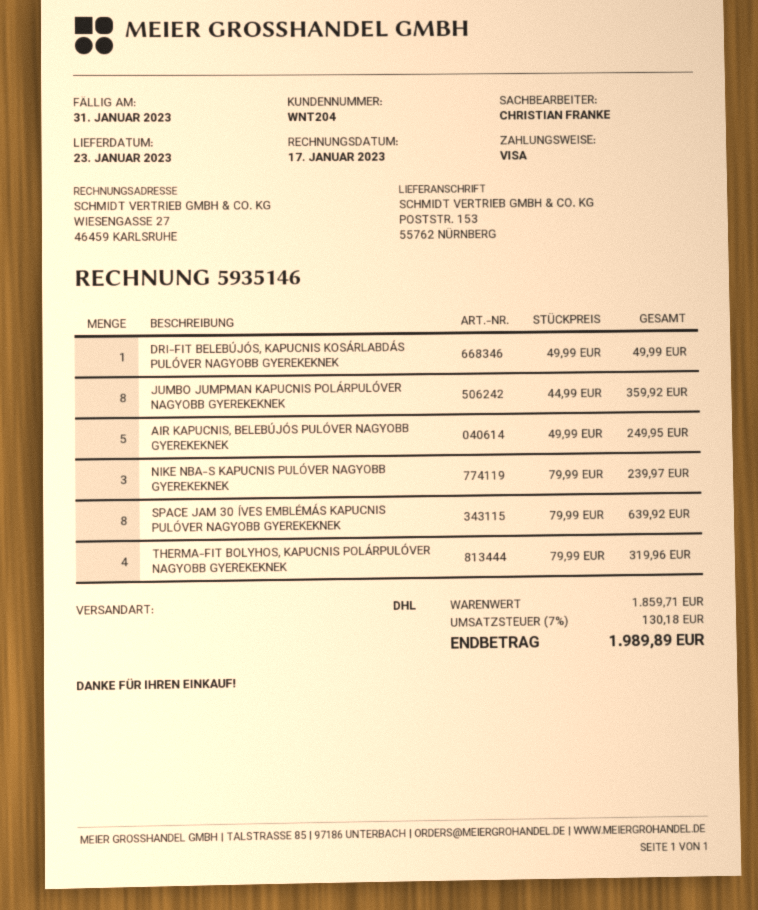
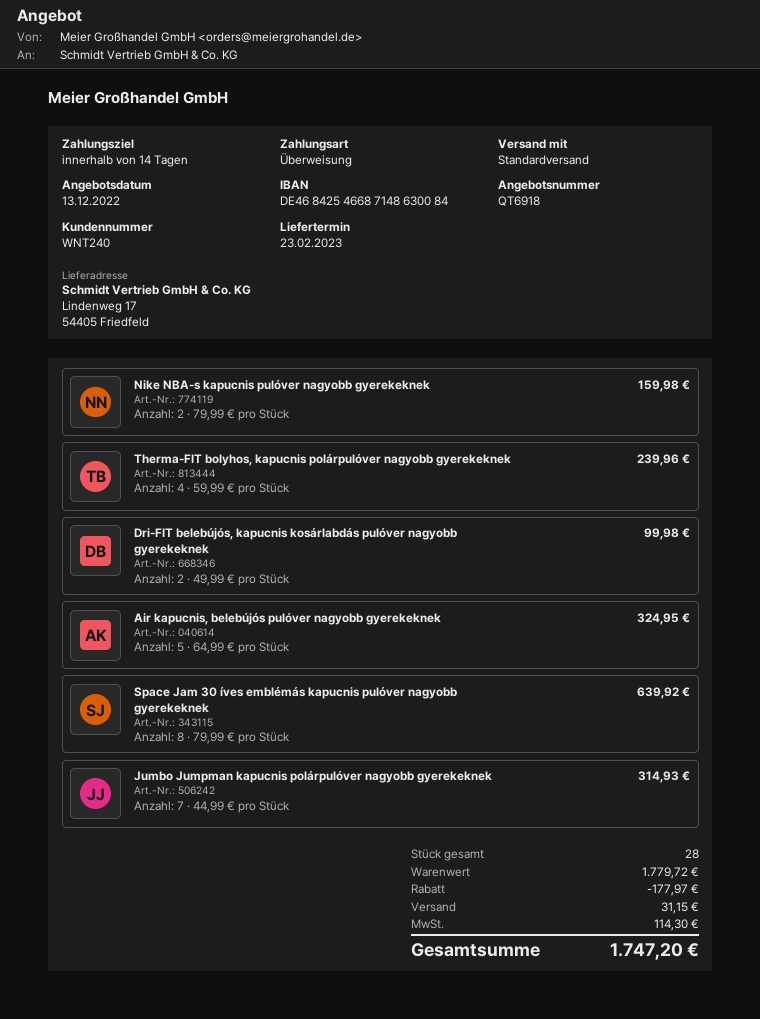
delivery date: 2023-01-23 -> 2023-02-23
customer number: WNT204 -> WNT240
payment method: Visa -> bank transfer
shipping method: DHL -> standard
ship to: POSTSTR. 153, 55762 NÜRNBERG -> Lindenweg 17, 54405 Friedfeld
DRI-FIT BELEBÚJÓS, KAPUCNIS KOSÁRLABDÁS PULÓVER NAGYOBB GYEREKEKNEK: 1 x 49.99 = 49.99 -> 2 x 49.99 = 99.98
JUMBO JUMPMAN KAPUCNIS POLÁRPULÓVER NAGYOBB GYEREKEKNEK: 8 x 44.99 = 359.92 -> 7 x 44.99 = 314.93
AIR KAPUCNIS, BELEBÚJÓS PULÓVER NAGYOBB GYEREKEKNEK: 5 x 49.99 = 249.95 -> 5 x 64.99 = 324.95
NIKE NBA-S KAPUCNIS PULÓVER NAGYOBB GYEREKEKNEK: 3 x 79.99 = 239.97 -> 2 x 79.99 = 159.98
THERMA-FIT BOLYHOS, KAPUCNIS POLÁRPULÓVER NAGYOBB GYEREKEKNEK: 4 x 79.99 = 319.96 -> 4 x 59.99 = 239.96
subtotal: 1859.71 -> 1779.72
discount: none -> 177.97
shipping: none -> 31.15
tax: 130.18 -> 114.30
total: 1989.89 -> 1747.20

